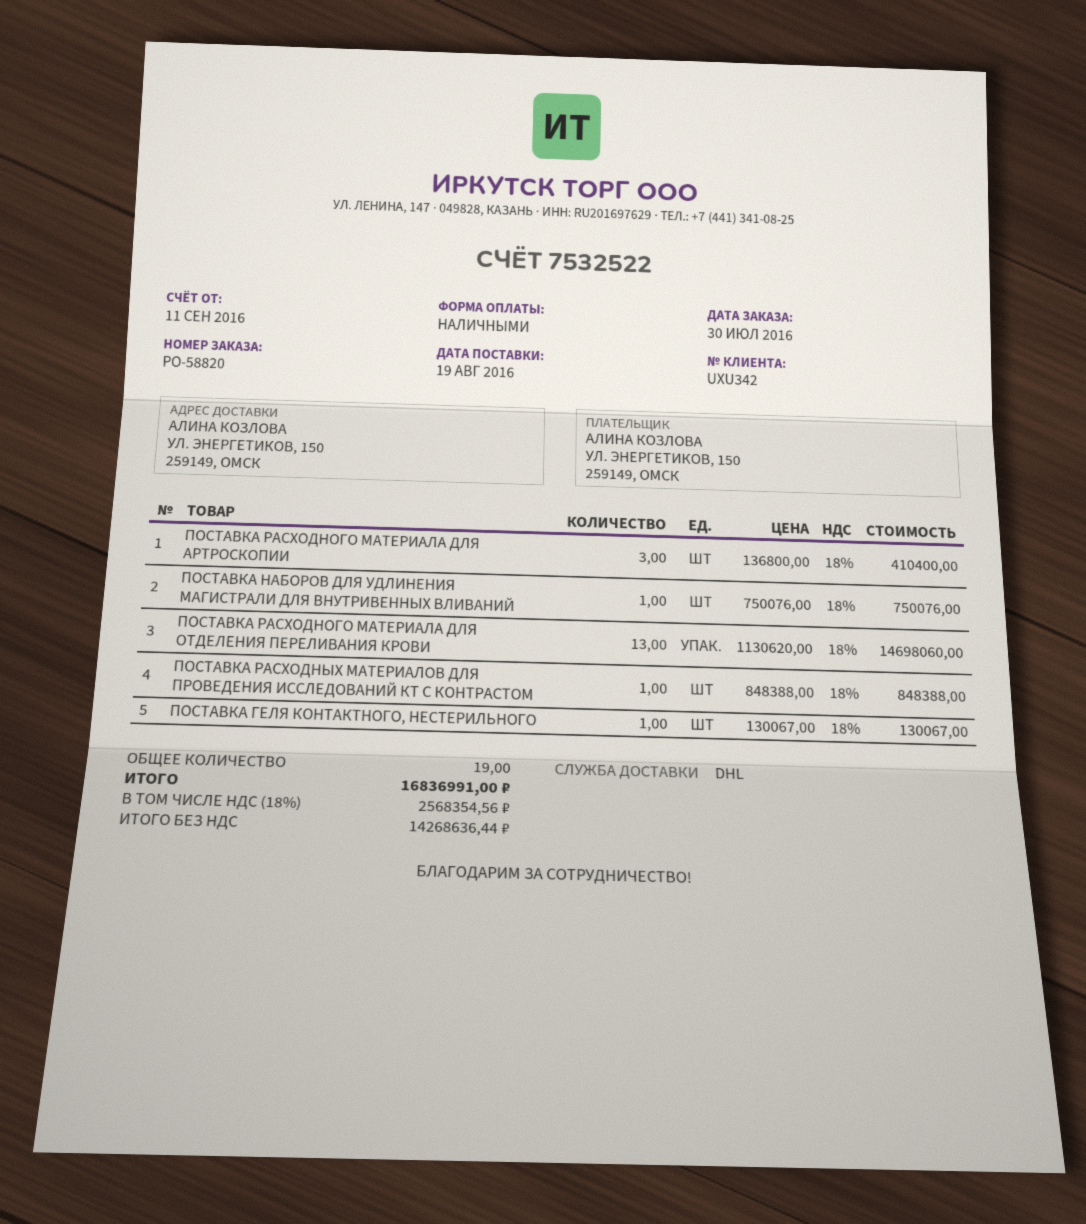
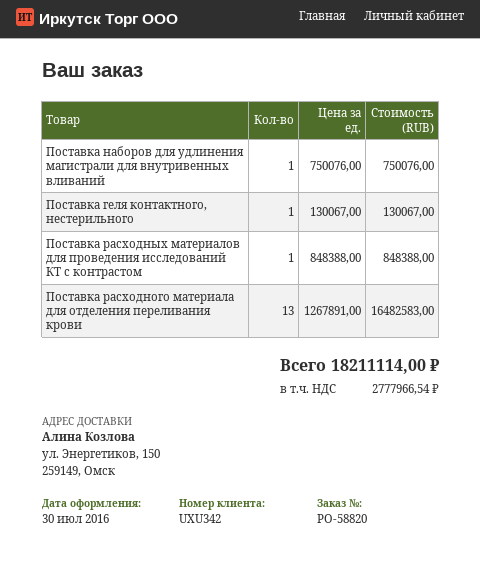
ПОСТАВКА РАСХОДНОГО МАТЕРИАЛА ДЛЯ АРТРОСКОПИИ: 3 x 136800.00 = 410400.00 -> none
ПОСТАВКА РАСХОДНОГО МАТЕРИАЛА ДЛЯ ОТДЕЛЕНИЯ ПЕРЕЛИВАНИЯ КРОВИ: 13 x 1130620.00 = 14698060.00 -> 13 x 1267891.00 = 16482583.00
tax: 2568354.56 -> 2777966.54
total: 16836991.00 -> 18211114.00

